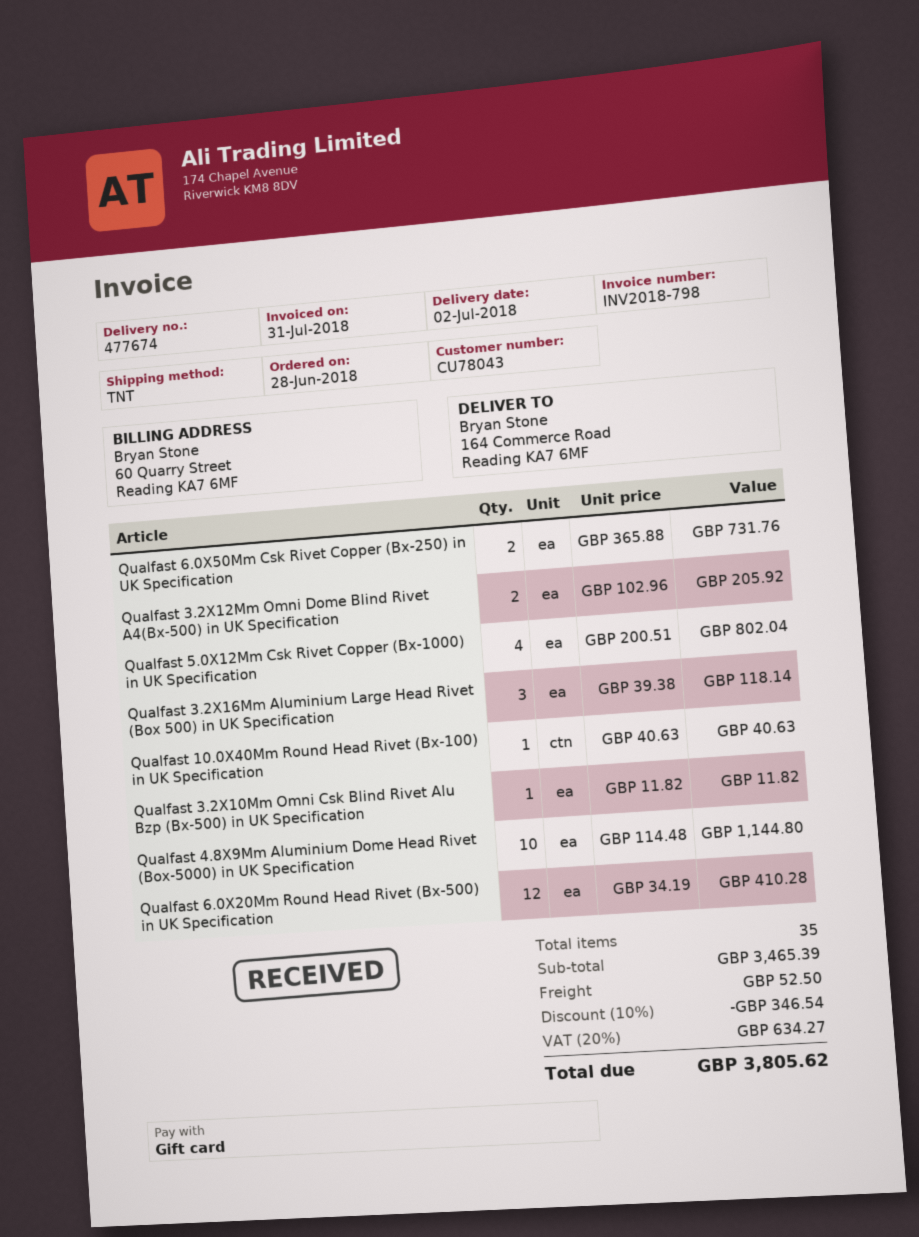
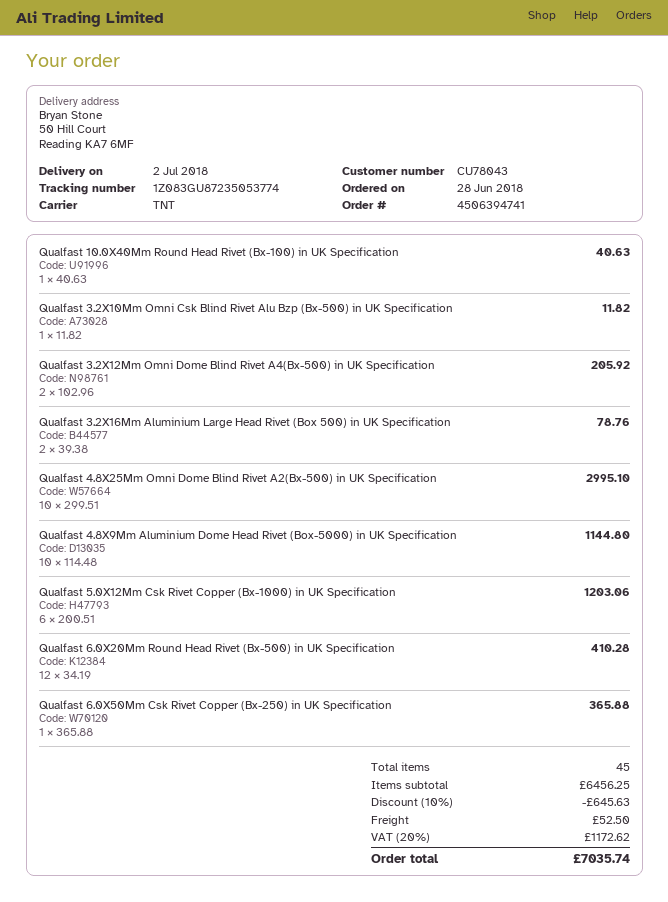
ship to: 164 Commerce Road, Reading KA7 6MF -> 50 Hill Court, Reading KA7 6MF
Qualfast 6.0X50Mm Csk Rivet Copper (Bx-250) in UK Specification: 2 x 365.88 = 731.76 -> 1 x 365.88 = 365.88
Qualfast 5.0X12Mm Csk Rivet Copper (Bx-1000) in UK Specification: 4 x 200.51 = 802.04 -> 6 x 200.51 = 1203.06
Qualfast 3.2X16Mm Aluminium Large Head Rivet (Box 500) in UK Specification: 3 x 39.38 = 118.14 -> 2 x 39.38 = 78.76
Qualfast 4.8X25Mm Omni Dome Blind Rivet A2(Bx-500) in UK Specification: none -> 10 x 299.51 = 2995.10
total quantity: 35 -> 45
subtotal: 3465.39 -> 6456.25
discount: 10% = 346.54 -> 10% = 645.63
tax: 20% = 634.27 -> 20% = 1172.62
total: 3805.62 -> 7035.74

